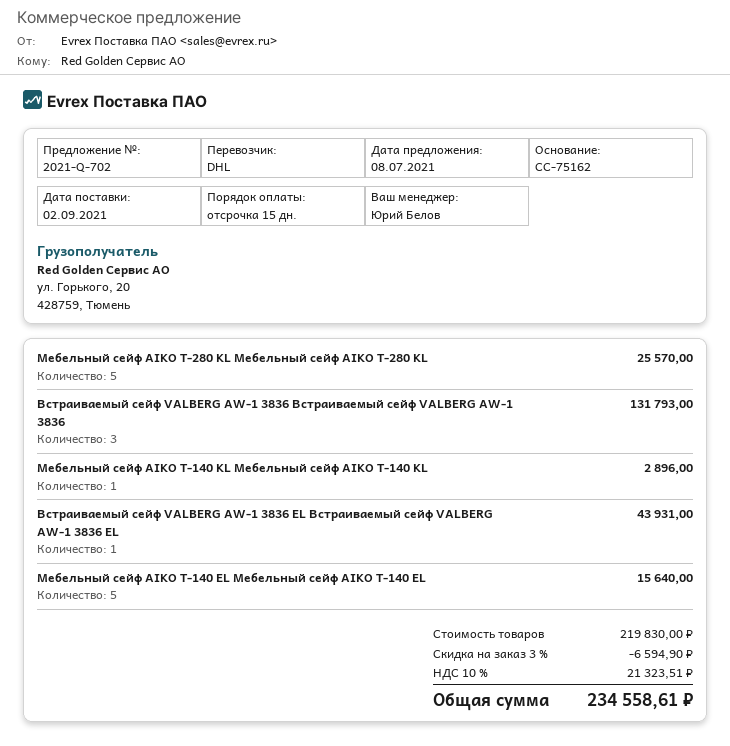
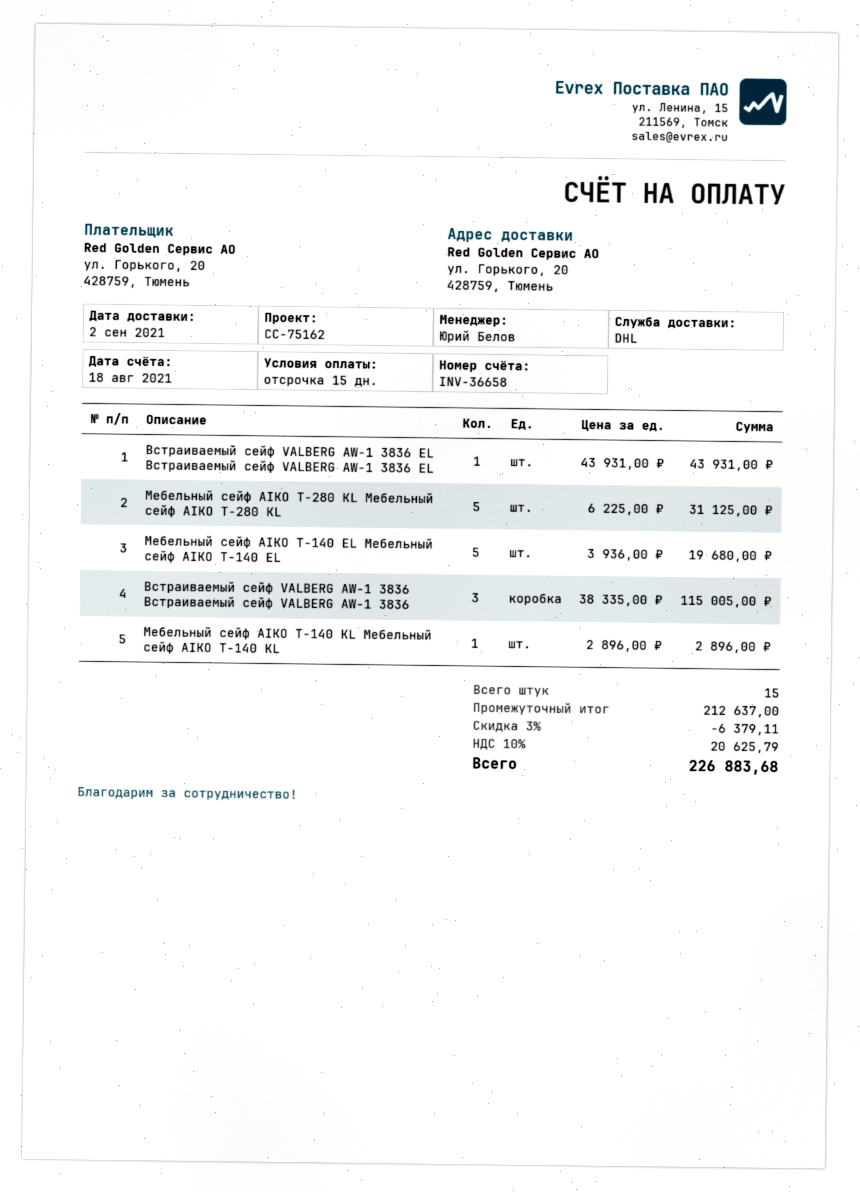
Мебельный сейф AIKO T-280 KL Мебельный сейф AIKO T-280 KL: 5 for 25570.00 -> 5 for 31125.00
Встраиваемый сейф VALBERG AW-1 3836 Встраиваемый сейф VALBERG AW-1 3836: 3 for 131793.00 -> 3 for 115005.00
Мебельный сейф AIKO T-140 EL Мебельный сейф AIKO T-140 EL: 5 for 15640.00 -> 5 for 19680.00
subtotal: 219830.00 -> 212637.00
discount: 3% = 6594.90 -> 3% = 6379.11
tax: 10% = 21323.51 -> 10% = 20625.79
total: 234558.61 -> 226883.68

